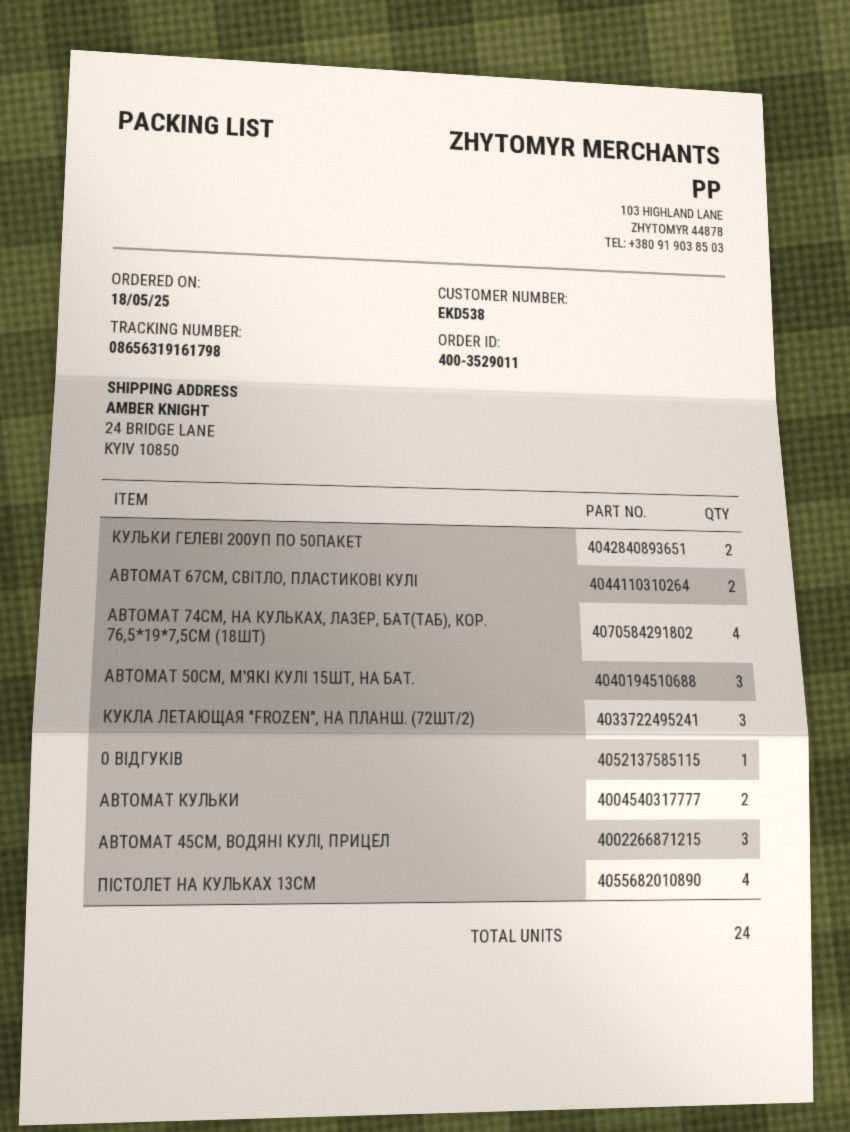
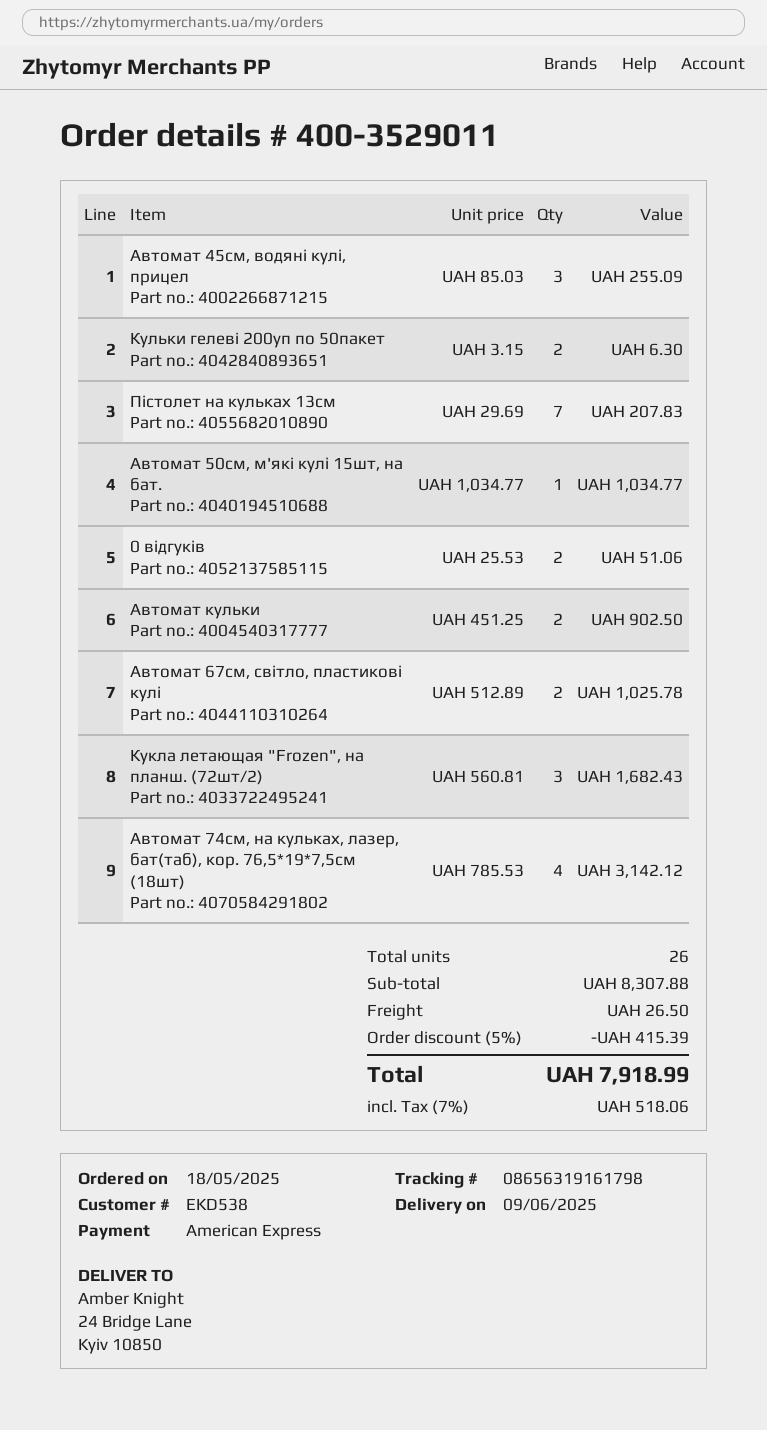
АВТОМАТ 50СМ, М'ЯКІ КУЛІ 15ШТ, НА БАТ.: 3 -> 1
0 ВІДГУКІВ: 1 -> 2
ПІСТОЛЕТ НА КУЛЬКАХ 13СМ: 4 -> 7
total quantity: 24 -> 26

